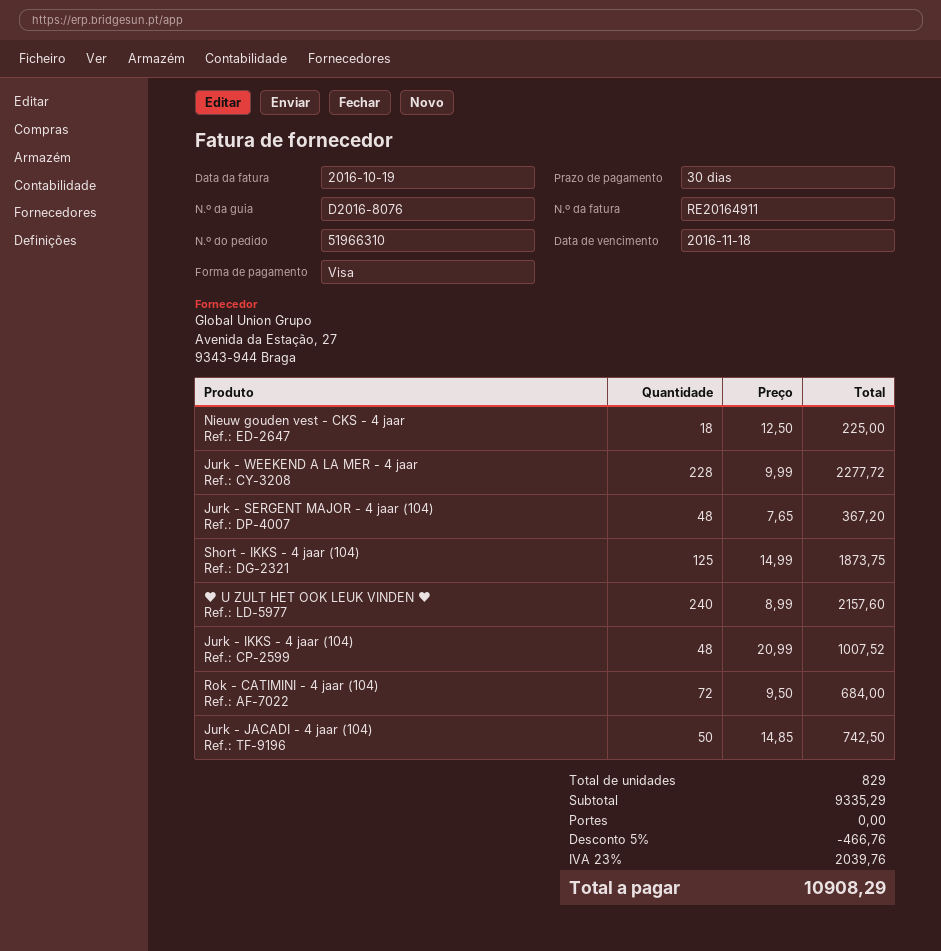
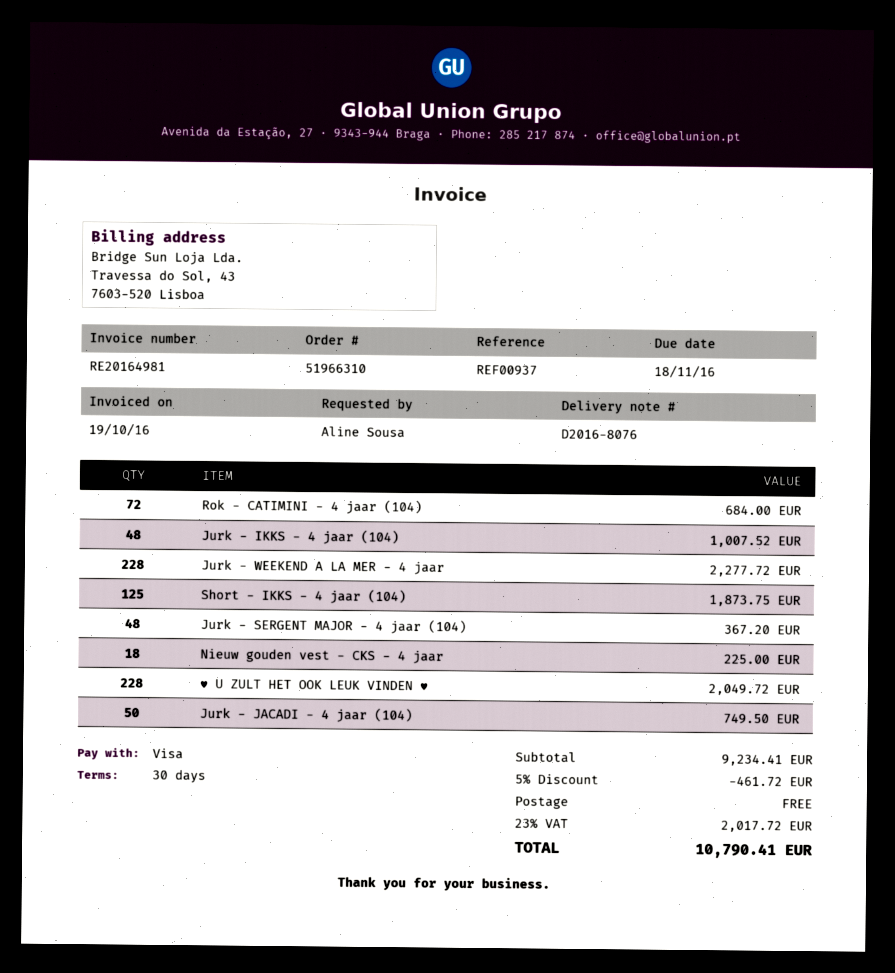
invoice number: RE20164911 -> RE20164981
♥ U ZULT HET OOK LEUK VINDEN ♥: 240 for 2157.60 -> 228 for 2049.72
Jurk - JACADI - 4 jaar (104): 50 for 742.50 -> 50 for 749.50
subtotal: 9335.29 -> 9234.41
discount: 5% = 466.76 -> 5% = 461.72
tax: 23% = 2039.76 -> 23% = 2017.72
total: 10908.29 -> 10790.41

